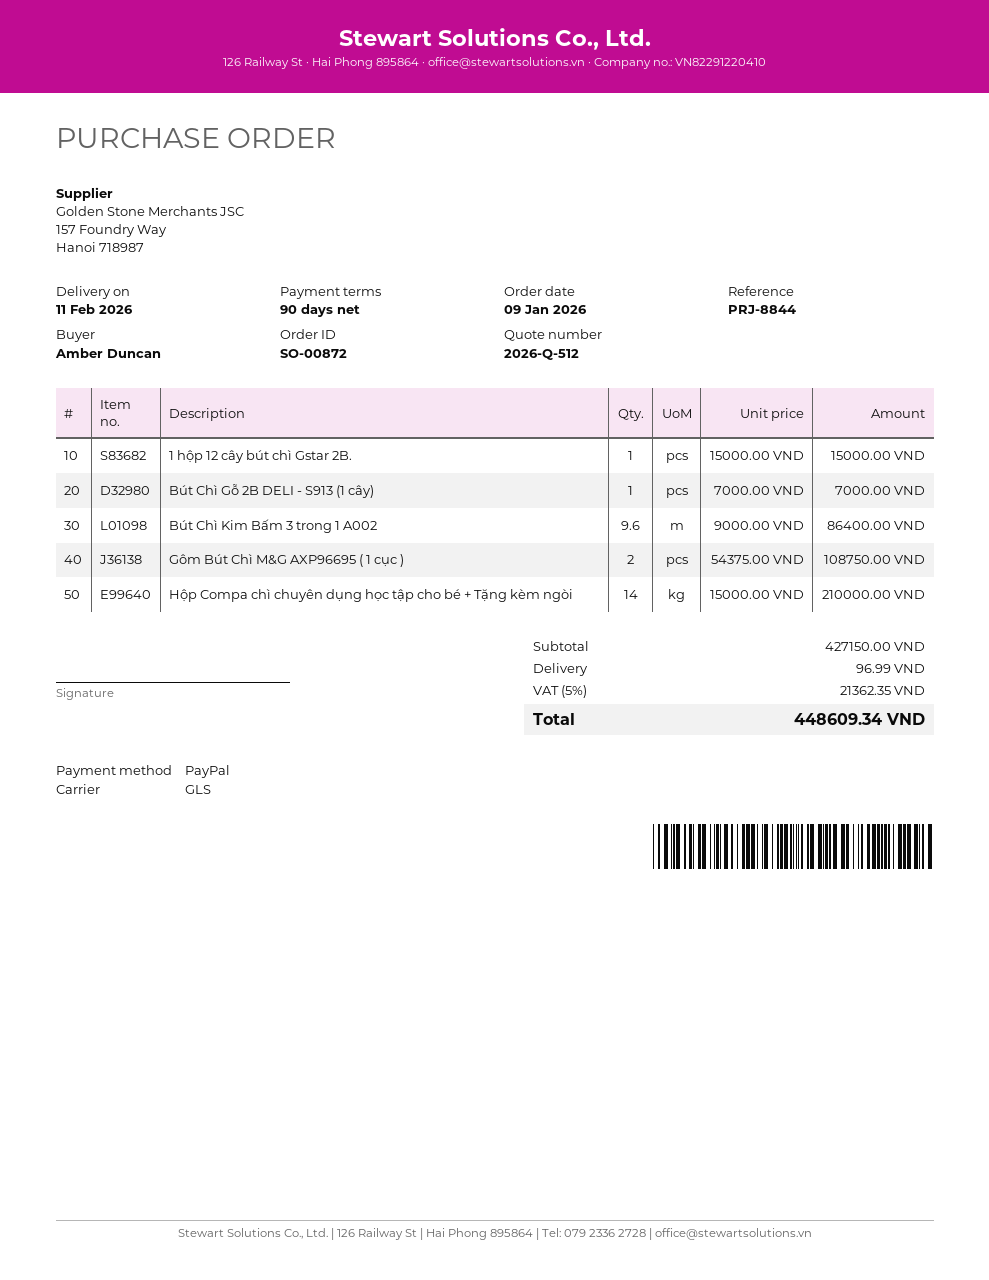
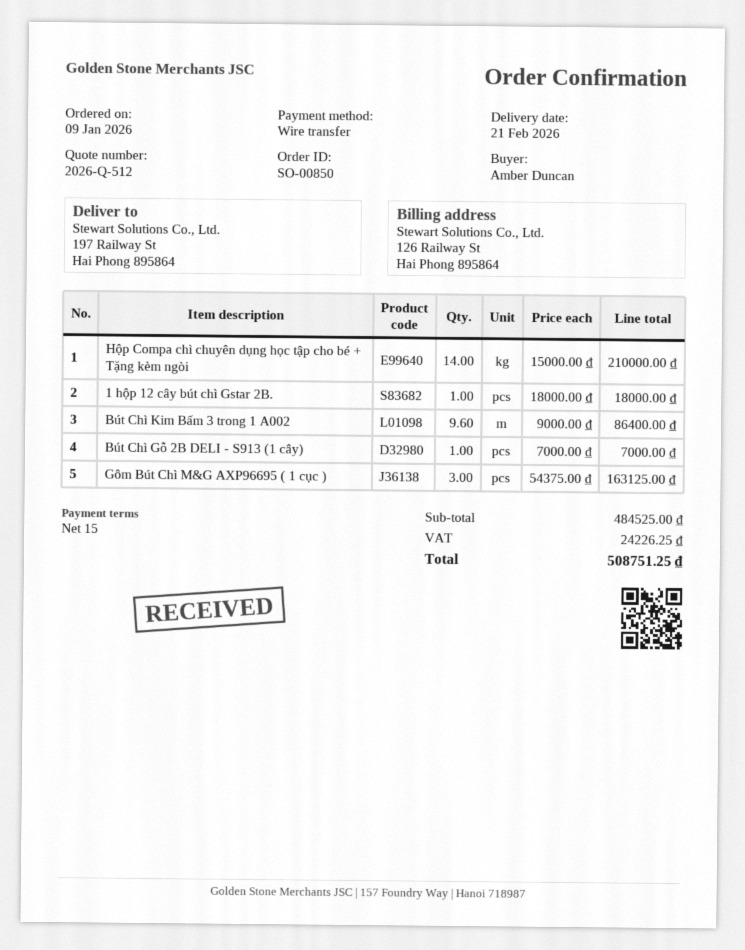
order number: SO-00872 -> SO-00850
delivery date: 2026-02-11 -> 2026-02-21
payment terms: 90 days -> 15 days
payment method: PayPal -> bank transfer
1 hộp 12 cây bút chì Gstar 2B.: 1 x 15000.00 = 15000.00 -> 1 x 18000.00 = 18000.00
Gôm Bút Chì M&G AXP96695 ( 1 cục ): 2 x 54375.00 = 108750.00 -> 3 x 54375.00 = 163125.00
subtotal: 427150.00 -> 484525.00
shipping: 96.99 -> none
tax: 21362.35 -> 24226.25
total: 448609.34 -> 508751.25

